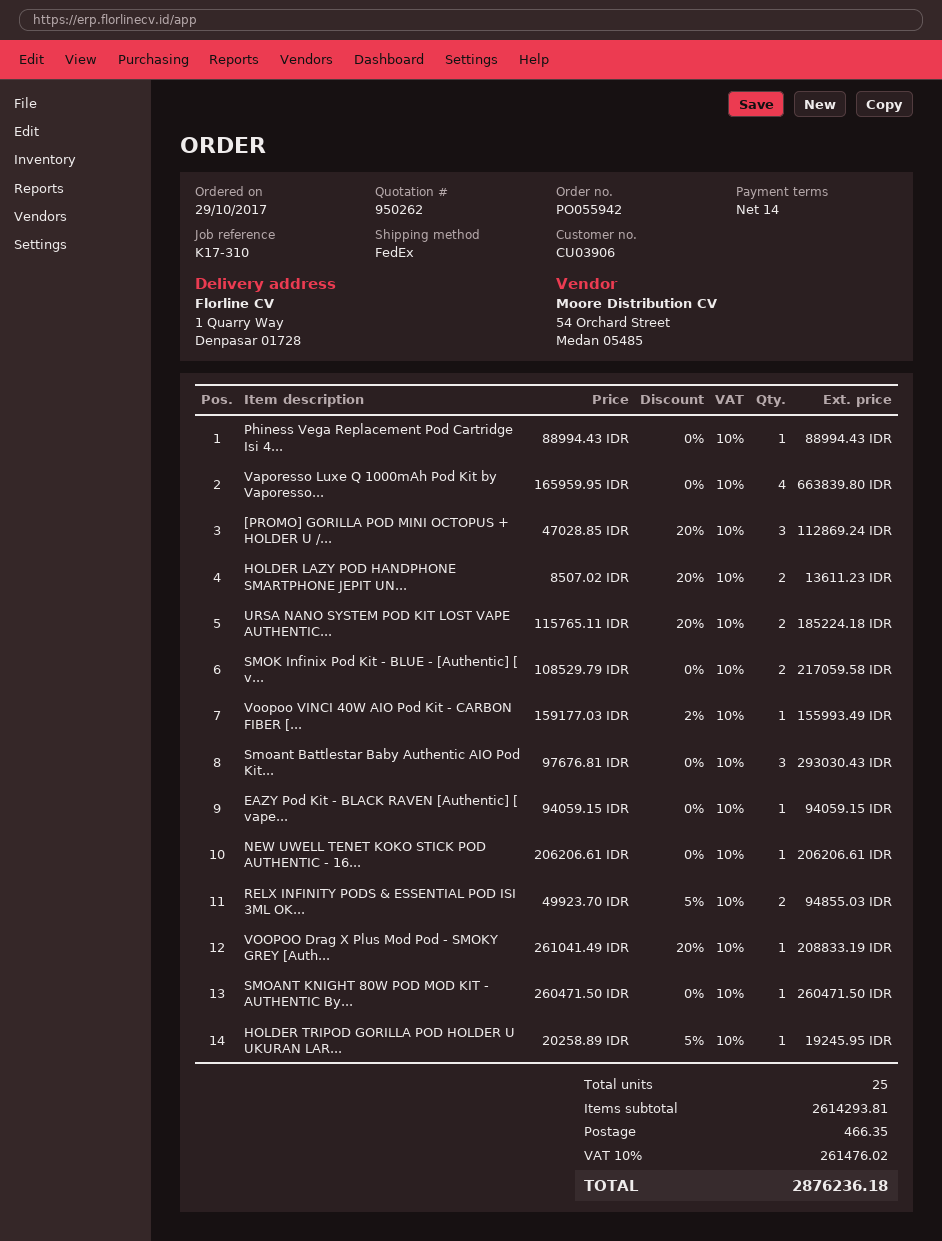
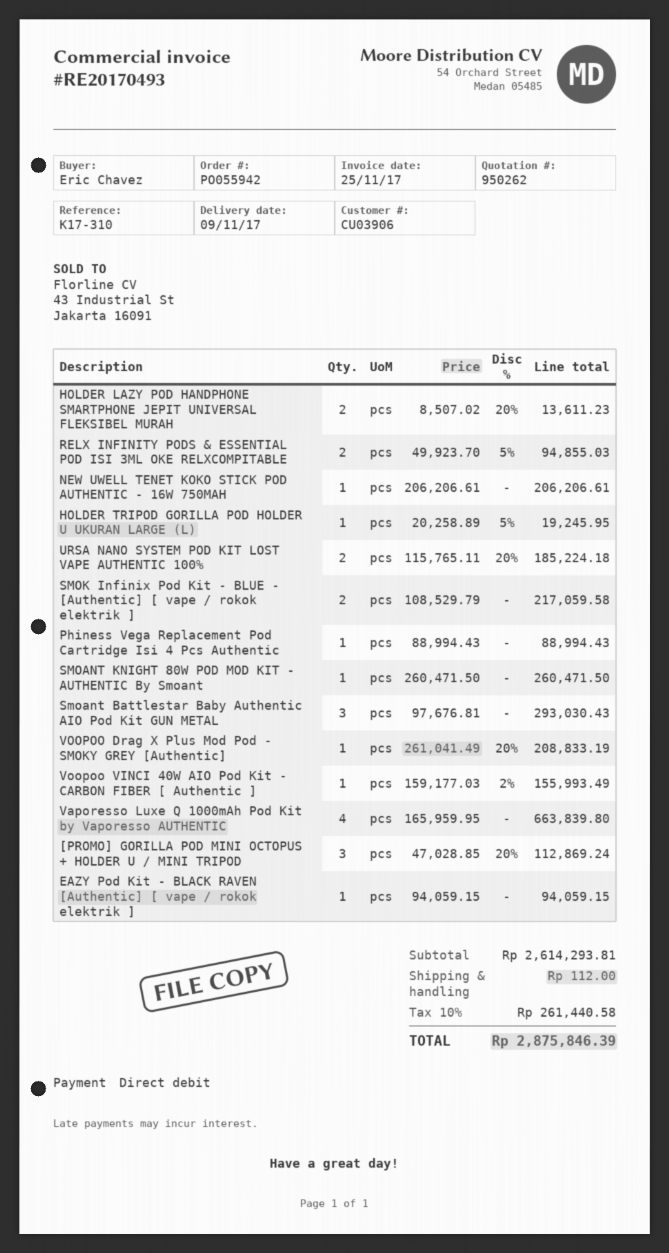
shipping: 466.35 -> 112.00
tax: 10% = 261476.02 -> 10% = 261440.58
total: 2876236.18 -> 2875846.39

